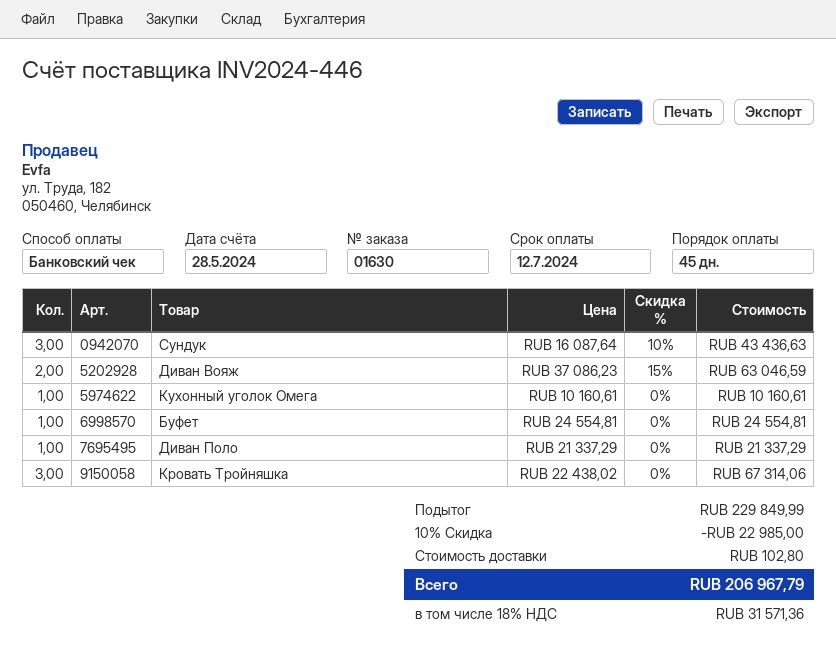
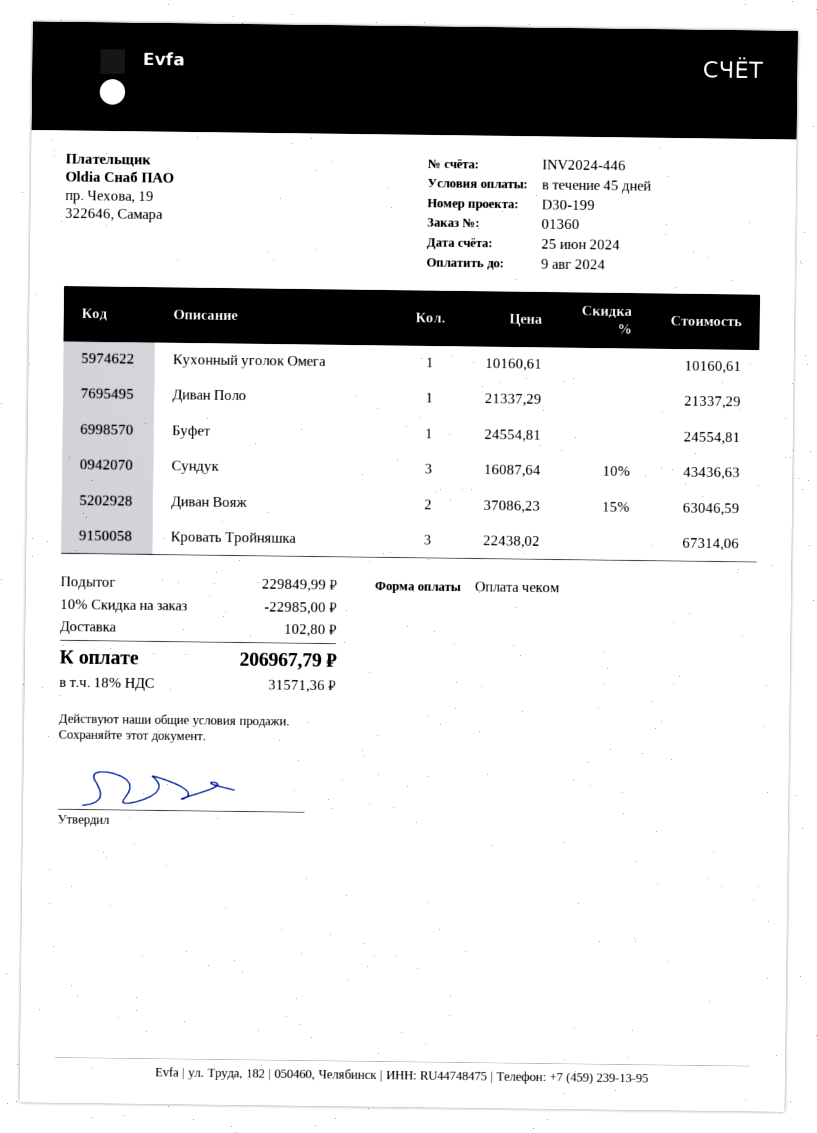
order number: 01630 -> 01360
invoice date: 2024-05-28 -> 2024-06-25
due date: 2024-07-12 -> 2024-08-09

